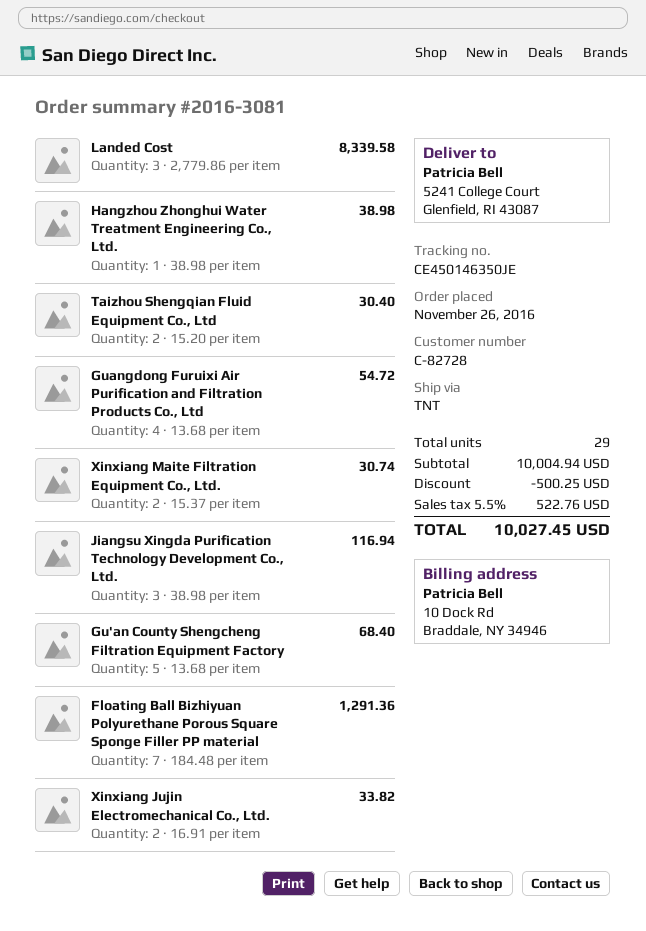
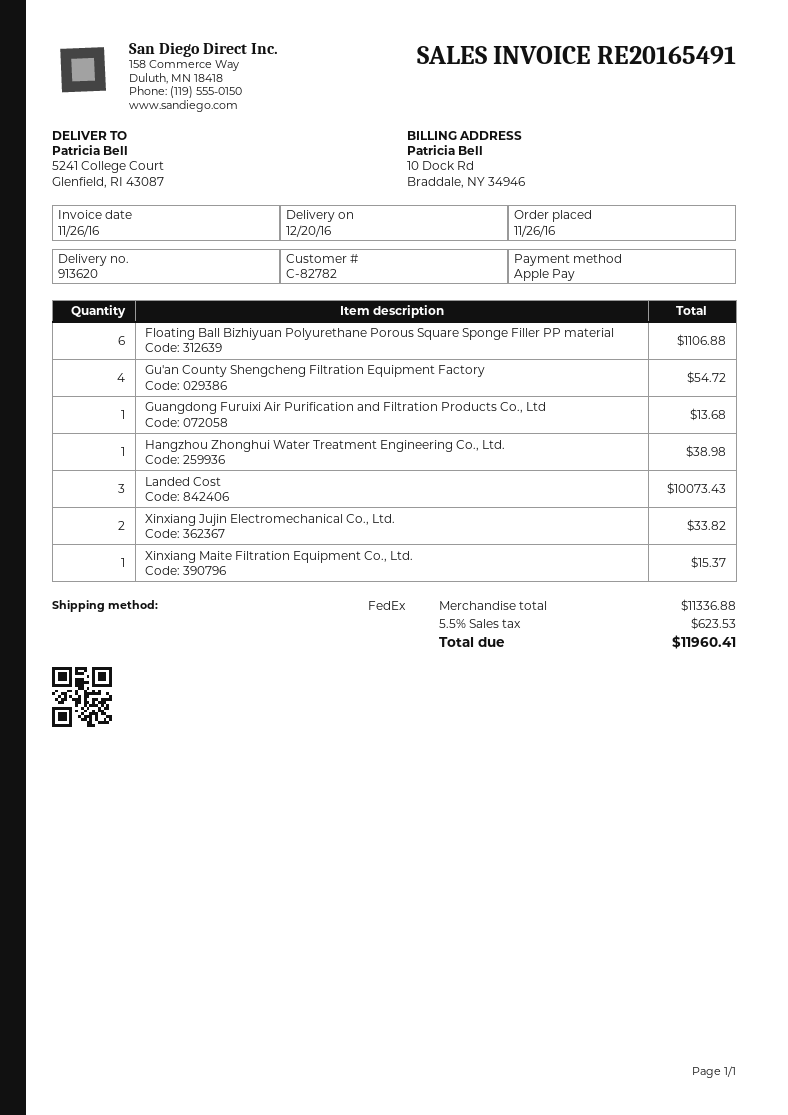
customer number: C-82728 -> C-82782
shipping method: TNT -> FedEx
Landed Cost: 3 for 8339.58 -> 3 for 10073.43
Taizhou Shengqian Fluid Equipment Co., Ltd: 2 for 30.40 -> none
Guangdong Furuixi Air Purification and Filtration Products Co., Ltd: 4 for 54.72 -> 1 for 13.68
Xinxiang Maite Filtration Equipment Co., Ltd.: 2 for 30.74 -> 1 for 15.37
Jiangsu Xingda Purification Technology Development Co., Ltd.: 3 for 116.94 -> none
Gu'an County Shengcheng Filtration Equipment Factory: 5 for 68.40 -> 4 for 54.72
Floating Ball Bizhiyuan Polyurethane Porous Square Sponge Filler PP material: 7 for 1291.36 -> 6 for 1106.88
subtotal: 10004.94 -> 11336.88
discount: 500.25 -> none
tax: 5.5% = 522.76 -> 5.5% = 623.53
total: 10027.45 -> 11960.41

